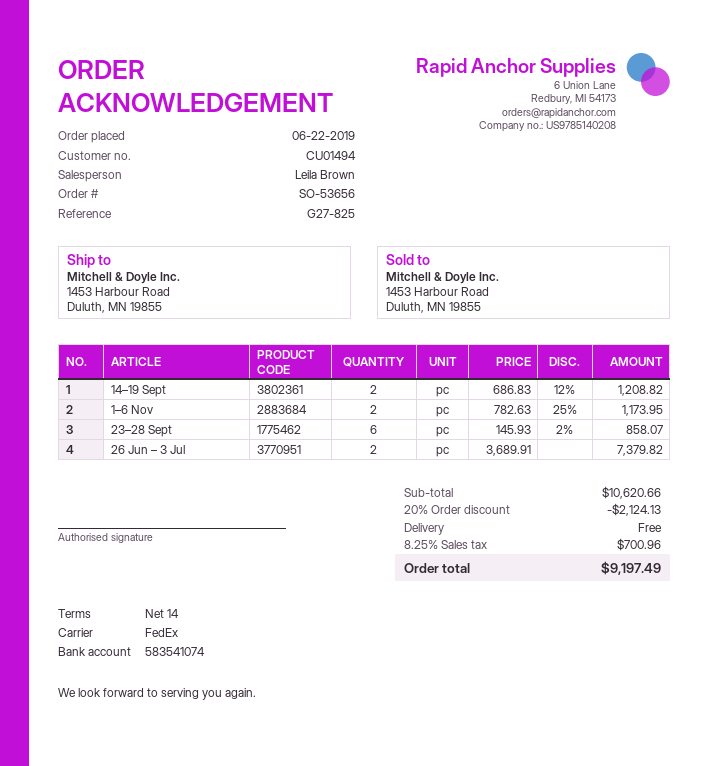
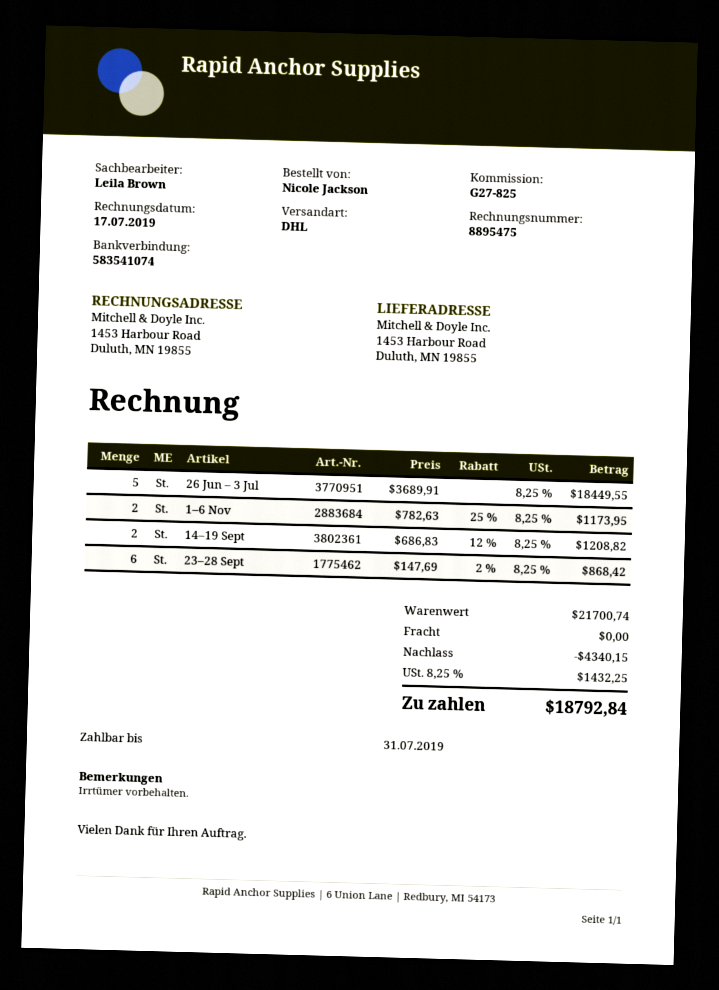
shipping method: FedEx -> DHL
23–28 Sept: 6 x 145.93 - 2% = 858.07 -> 6 x 147.69 - 2% = 868.42
26 Jun – 3 Jul: 2 x 3689.91 = 7379.82 -> 5 x 3689.91 = 18449.55
subtotal: 10620.66 -> 21700.74
discount: 2124.13 -> 4340.15
tax: 8.25% = 700.96 -> 8.25% = 1432.25
total: 9197.49 -> 18792.84

